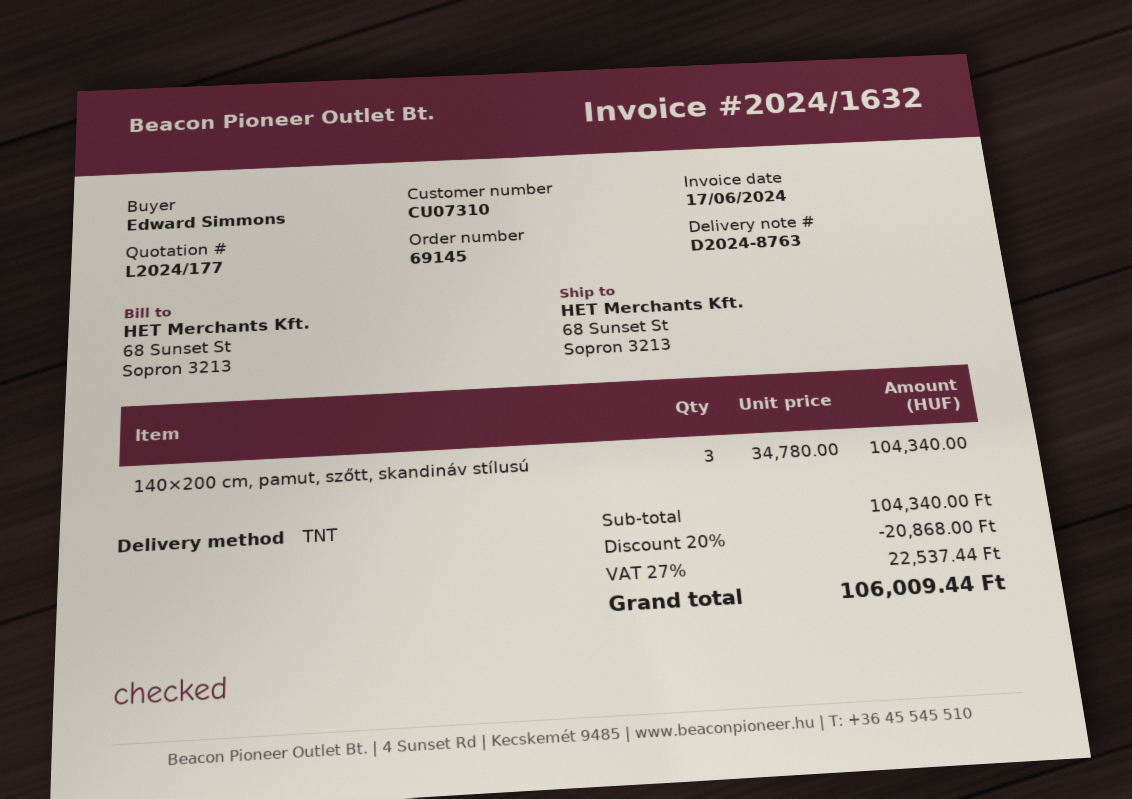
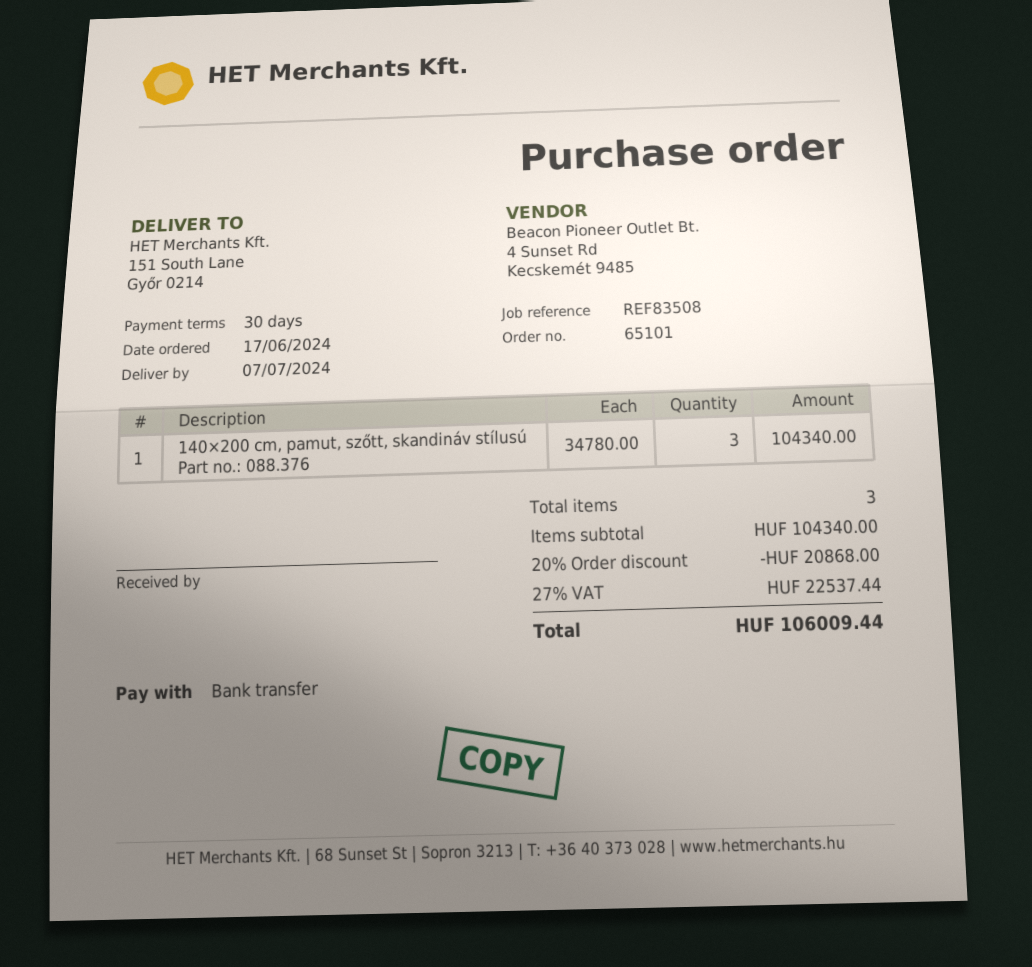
order number: 69145 -> 65101
ship to: 68 Sunset St, Sopron 3213 -> 151 South Lane, Győr 0214

